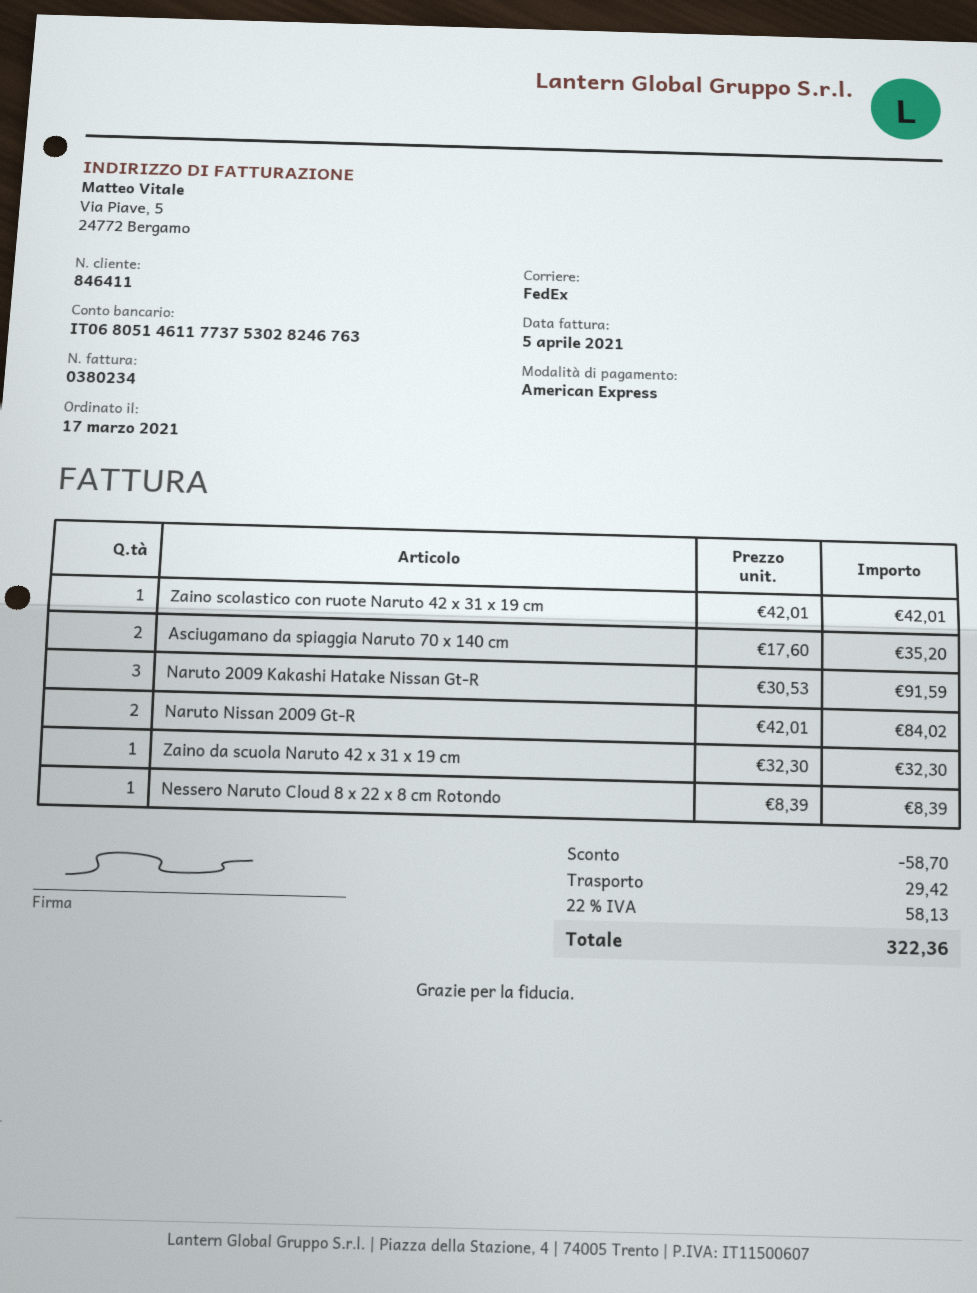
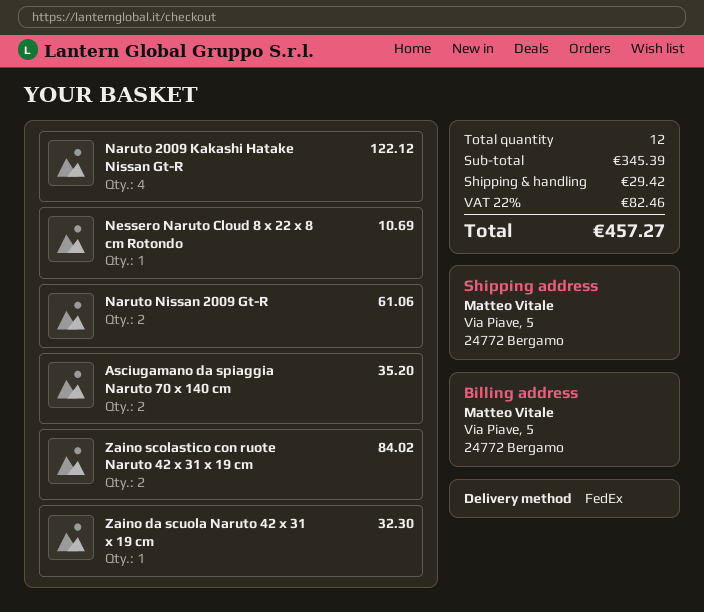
Zaino scolastico con ruote Naruto 42 x 31 x 19 cm: 1 for 42.01 -> 2 for 84.02
Naruto 2009 Kakashi Hatake Nissan Gt-R: 3 for 91.59 -> 4 for 122.12
Naruto Nissan 2009 Gt-R: 2 for 84.02 -> 2 for 61.06
Nessero Naruto Cloud 8 x 22 x 8 cm Rotondo: 1 for 8.39 -> 1 for 10.69
discount: 58.70 -> none
tax: 22% = 58.13 -> 22% = 82.46
total: 322.36 -> 457.27

